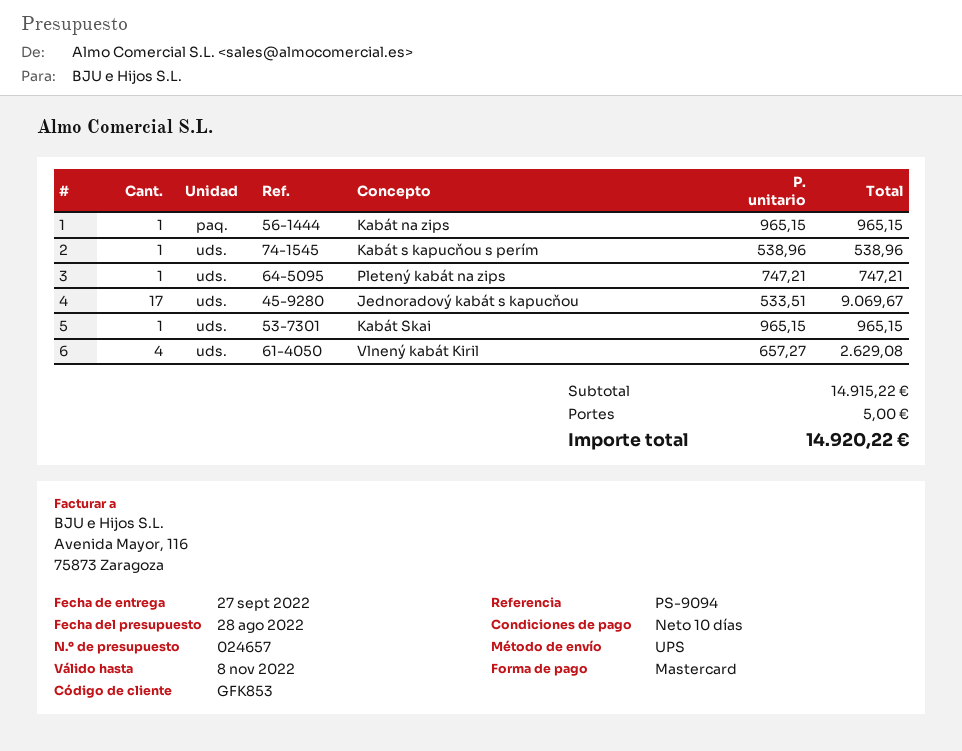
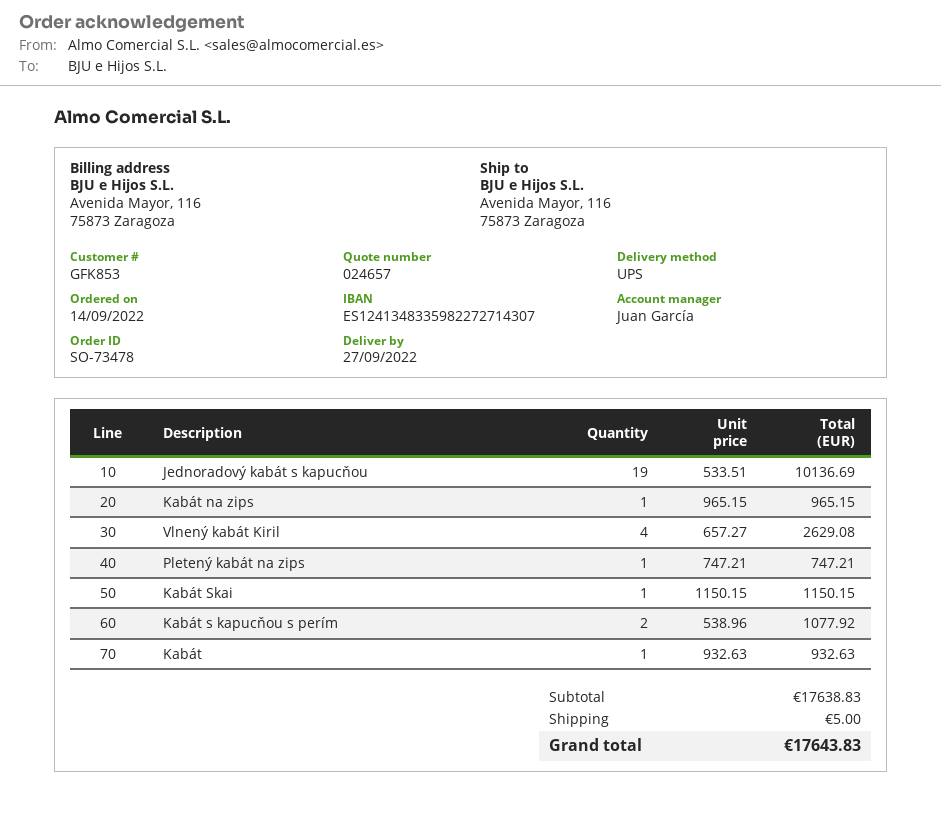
Kabát s kapucňou s perím: 1 x 538.96 = 538.96 -> 2 x 538.96 = 1077.92
Jednoradový kabát s kapucňou: 17 x 533.51 = 9069.67 -> 19 x 533.51 = 10136.69
Kabát Skai: 1 x 965.15 = 965.15 -> 1 x 1150.15 = 1150.15
Kabát: none -> 1 x 932.63 = 932.63
subtotal: 14915.22 -> 17638.83
total: 14920.22 -> 17643.83

